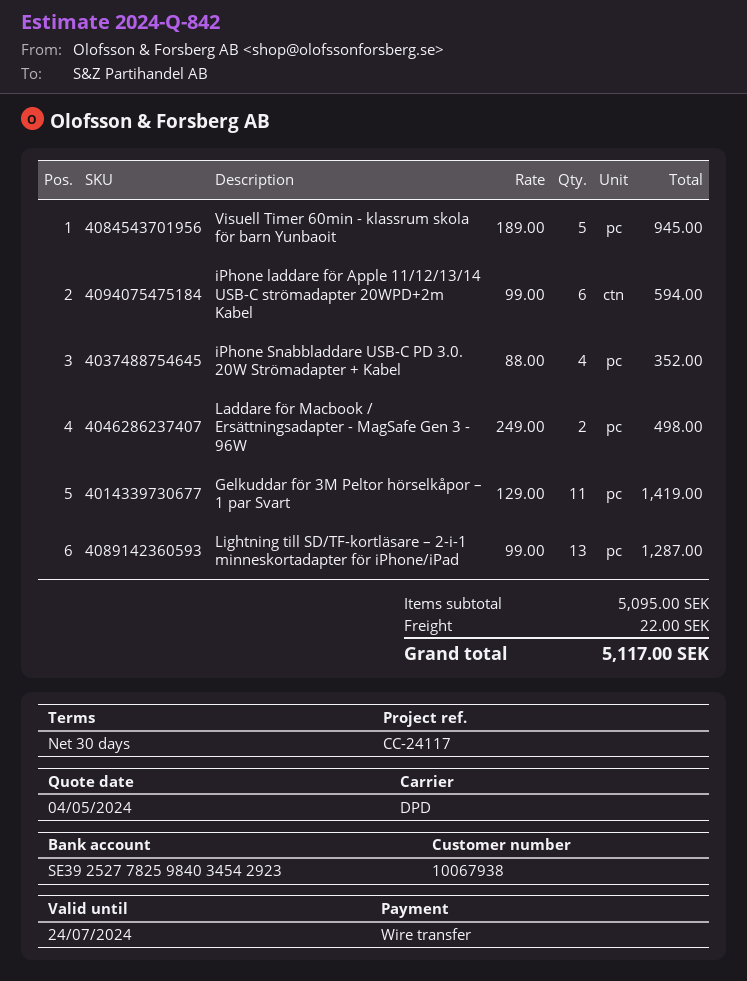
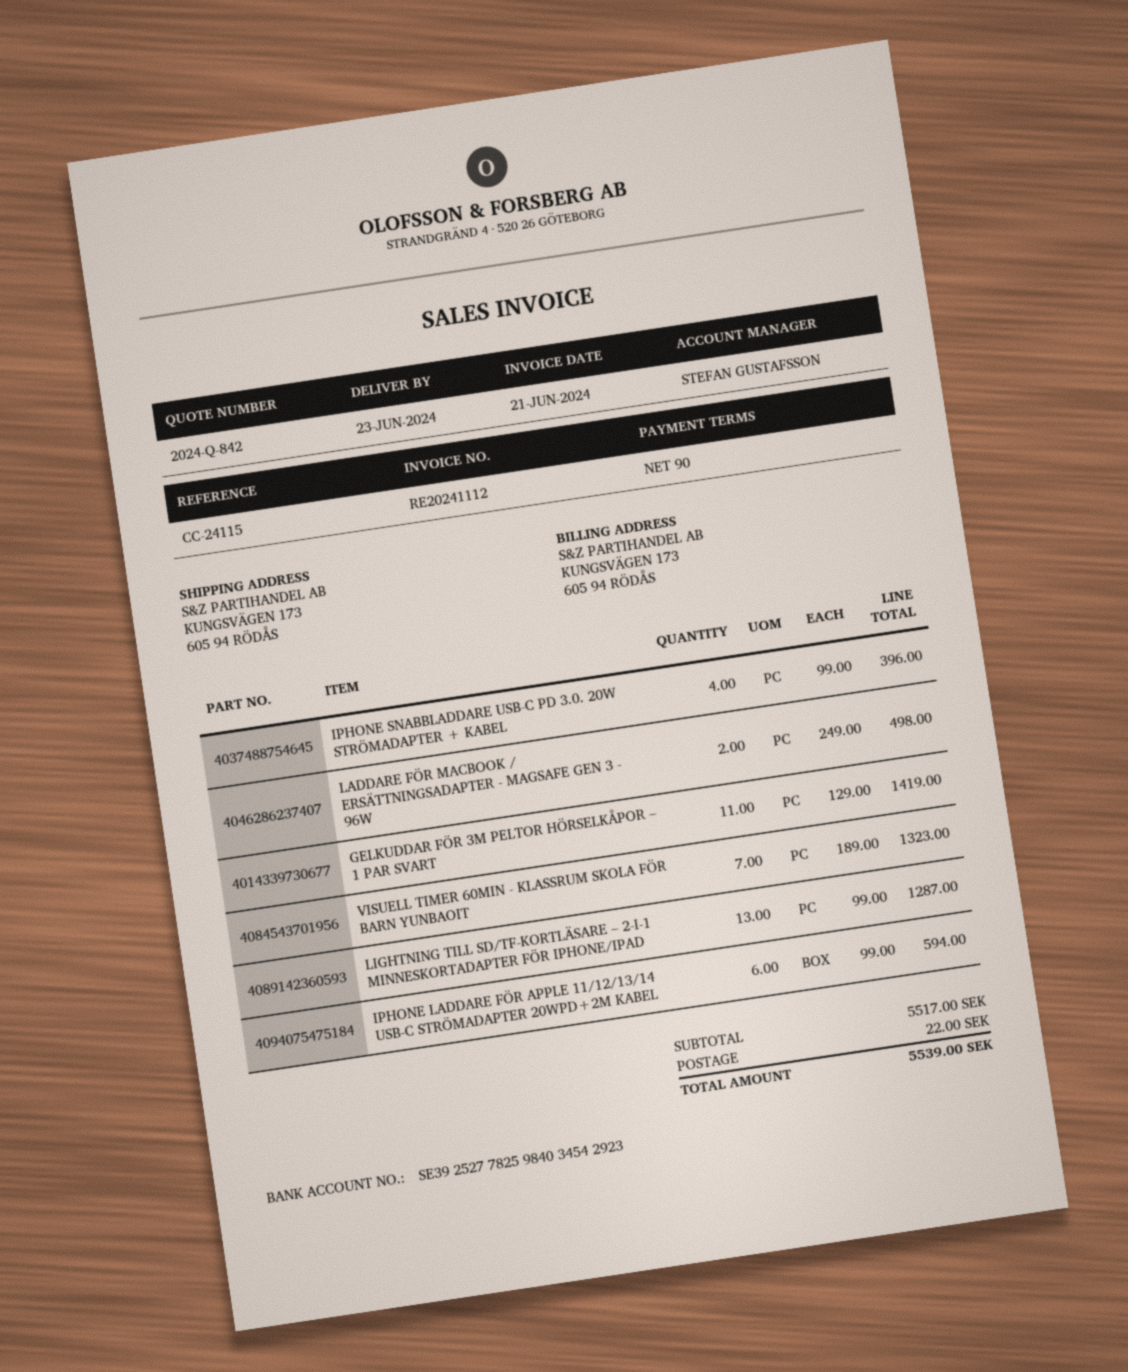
payment terms: 30 days -> 90 days
reference: CC-24117 -> CC-24115
Visuell Timer 60min - klassrum skola för barn Yunbaoit: 5 x 189.00 = 945.00 -> 7 x 189.00 = 1323.00
iPhone Snabbladdare USB-C PD 3.0. 20W Strömadapter + Kabel: 4 x 88.00 = 352.00 -> 4 x 99.00 = 396.00
subtotal: 5095.00 -> 5517.00
total: 5117.00 -> 5539.00

